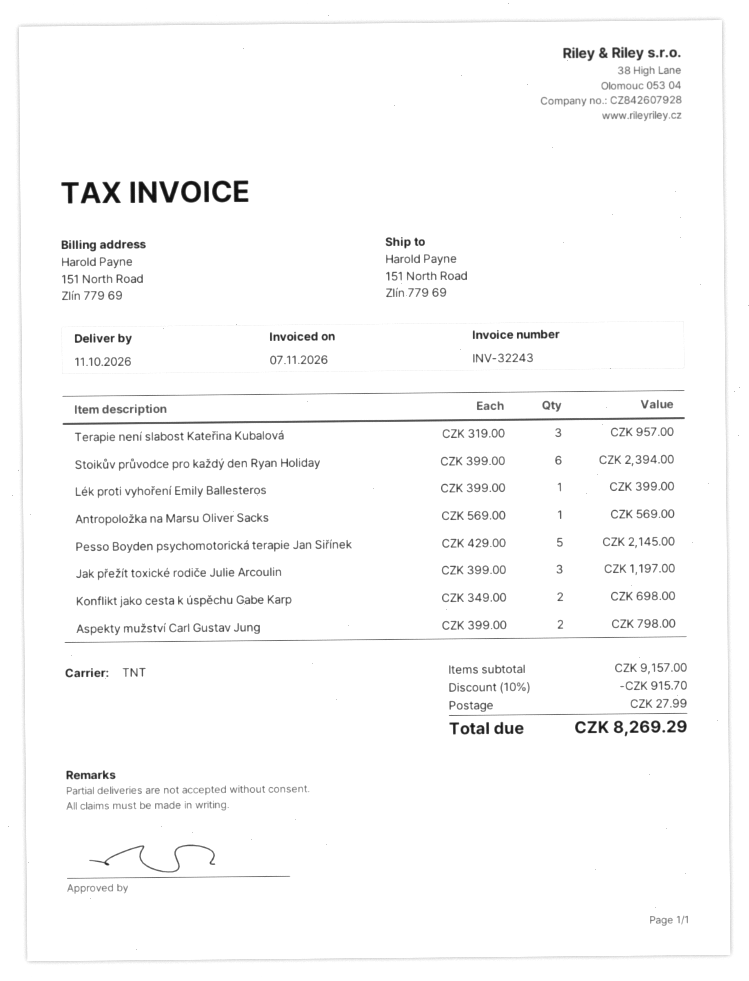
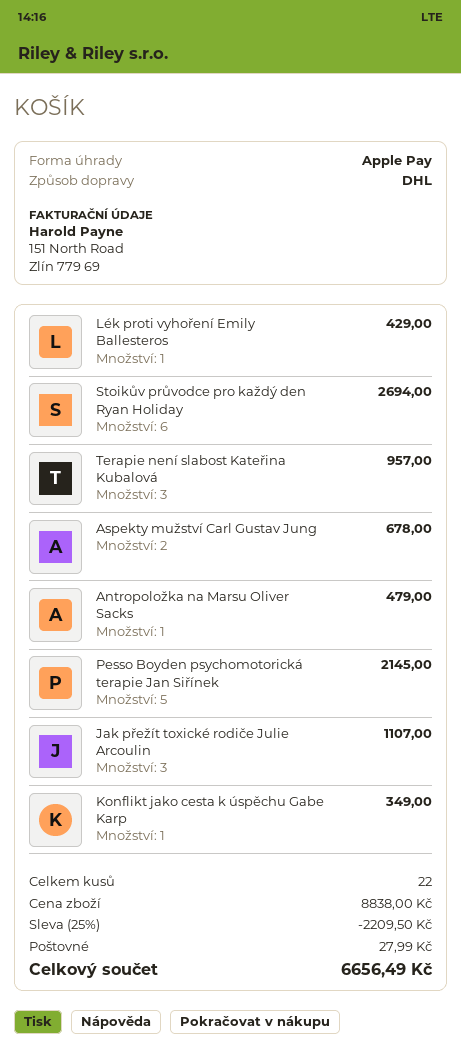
shipping method: TNT -> DHL
Stoikův průvodce pro každý den Ryan Holiday: 6 for 2394.00 -> 6 for 2694.00
Lék proti vyhoření Emily Ballesteros: 1 for 399.00 -> 1 for 429.00
Antropoložka na Marsu Oliver Sacks: 1 for 569.00 -> 1 for 479.00
Jak přežít toxické rodiče Julie Arcoulin: 3 for 1197.00 -> 3 for 1107.00
Konflikt jako cesta k úspěchu Gabe Karp: 2 for 698.00 -> 1 for 349.00
Aspekty mužství Carl Gustav Jung: 2 for 798.00 -> 2 for 678.00
subtotal: 9157.00 -> 8838.00
discount: 10% = 915.70 -> 25% = 2209.50
total: 8269.29 -> 6656.49

